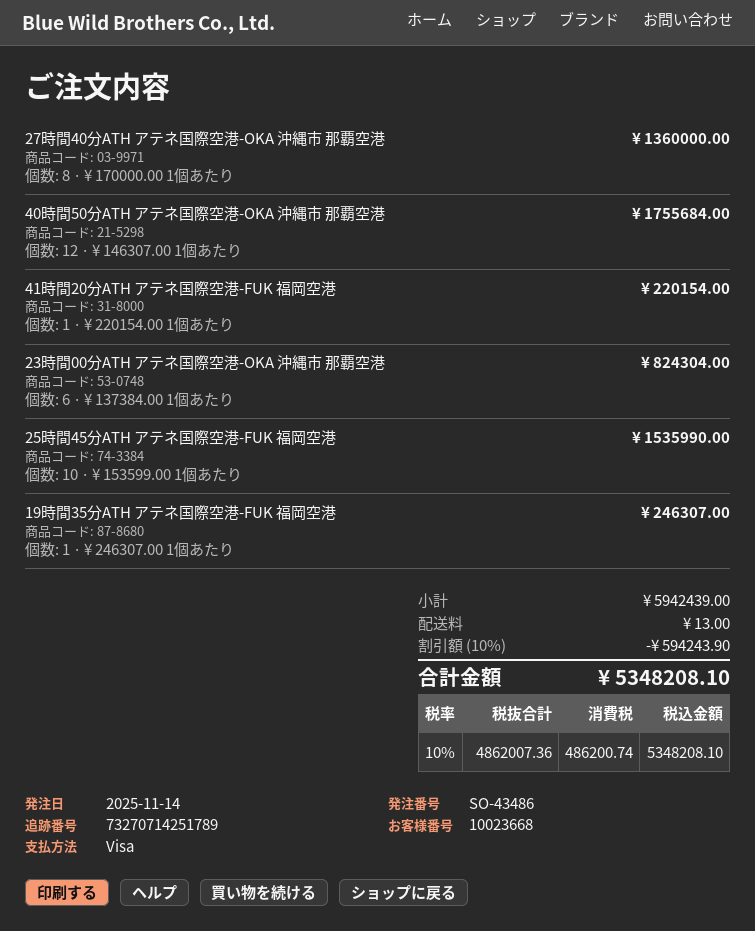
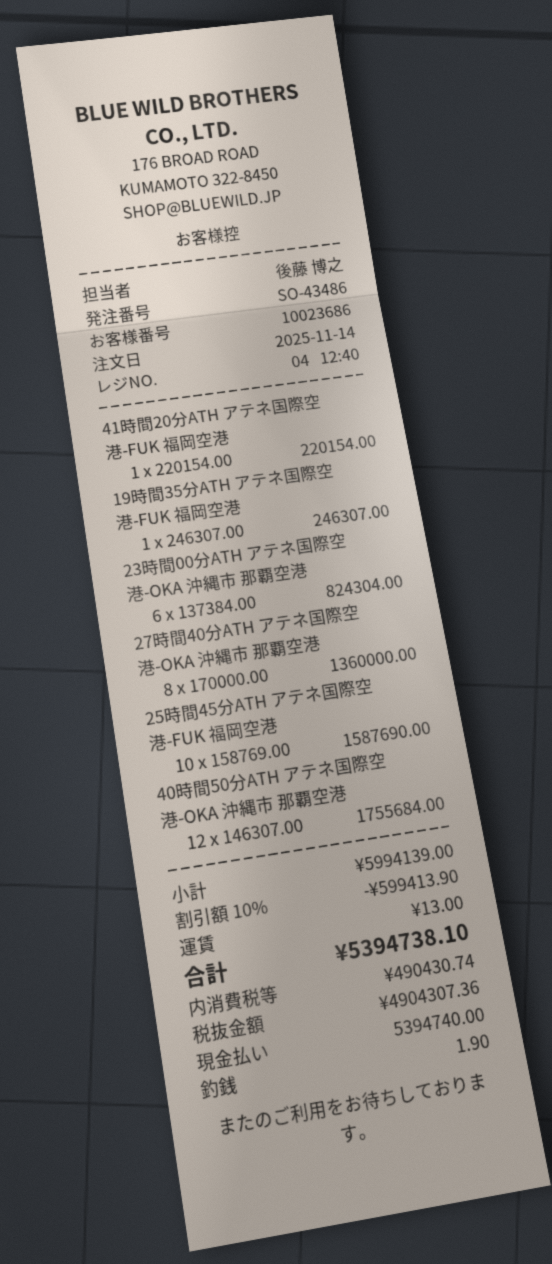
customer number: 10023668 -> 10023686
payment method: Visa -> cash
25時間45分ATH アテネ国際空港-FUK 福岡空港: 10 x 153599.00 = 1535990.00 -> 10 x 158769.00 = 1587690.00
subtotal: 5942439.00 -> 5994139.00
discount: 10% = 594243.90 -> 10% = 599413.90
net: 4862007.36 -> 4904307.36
tax: 486200.74 -> 490430.74
total: 5348208.10 -> 5394738.10

